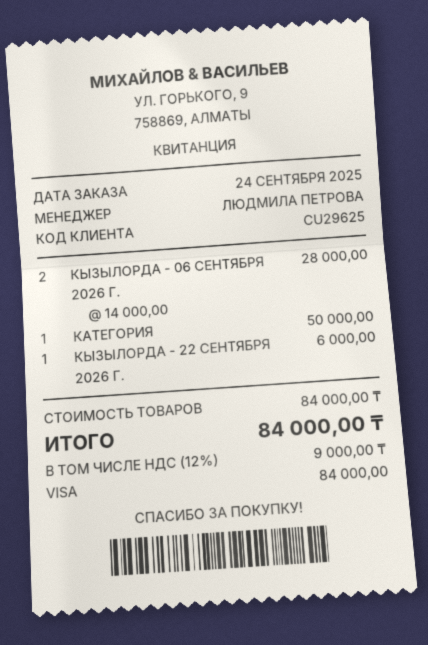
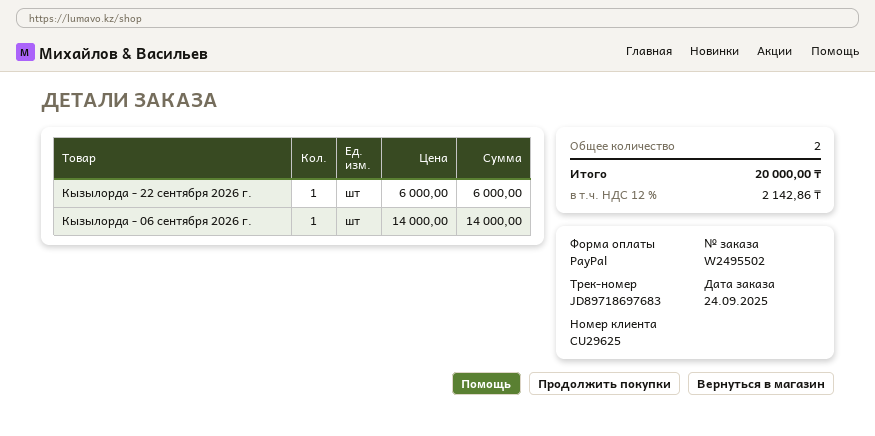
payment method: Visa -> PayPal
КЫЗЫЛОРДА - 06 СЕНТЯБРЯ 2026 Г.: 2 x 14000.00 = 28000.00 -> 1 x 14000.00 = 14000.00
КАТЕГОРИЯ: 1 x 50000.00 = 50000.00 -> none
tax: 12% = 9000.00 -> 12% = 2142.86
total: 84000.00 -> 20000.00

